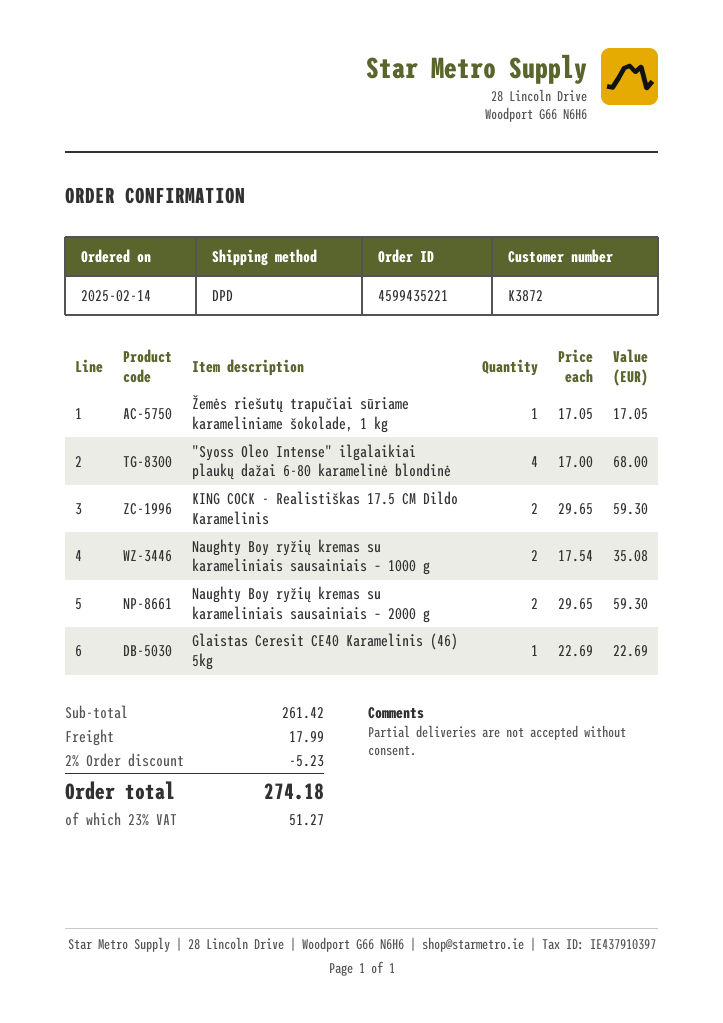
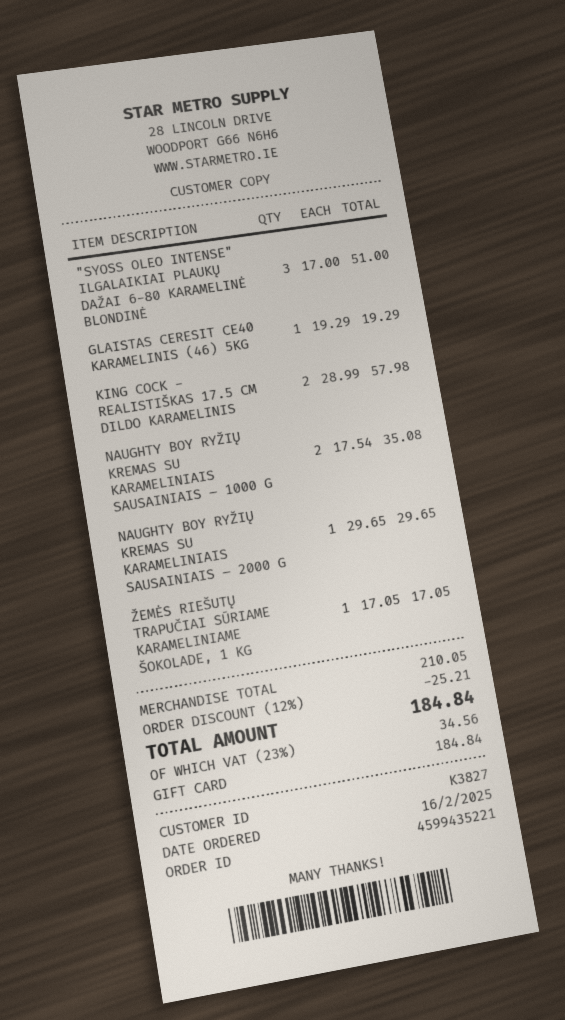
order date: 2025-02-14 -> 2025-02-16
customer number: K3872 -> K3827
"Syoss Oleo Intense" ilgalaikiai plaukų dažai 6-80 karamelinė blondinė: 4 x 17.00 = 68.00 -> 3 x 17.00 = 51.00
KING COCK - Realistiškas 17.5 CM Dildo Karamelinis: 2 x 29.65 = 59.30 -> 2 x 28.99 = 57.98
Naughty Boy ryžių kremas su karameliniais sausainiais – 2000 g: 2 x 29.65 = 59.30 -> 1 x 29.65 = 29.65
Glaistas Ceresit CE40 Karamelinis (46) 5kg: 1 x 22.69 = 22.69 -> 1 x 19.29 = 19.29
subtotal: 261.42 -> 210.05
discount: 2% = 5.23 -> 12% = 25.21
shipping: 17.99 -> none
tax: 23% = 51.27 -> 23% = 34.56
total: 274.18 -> 184.84

